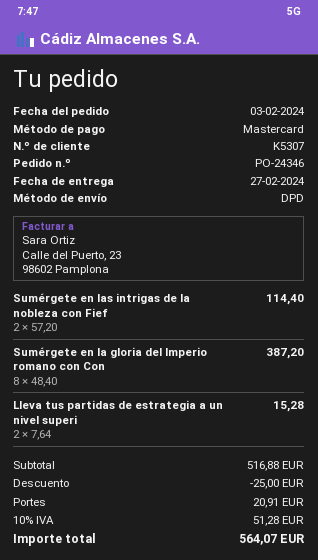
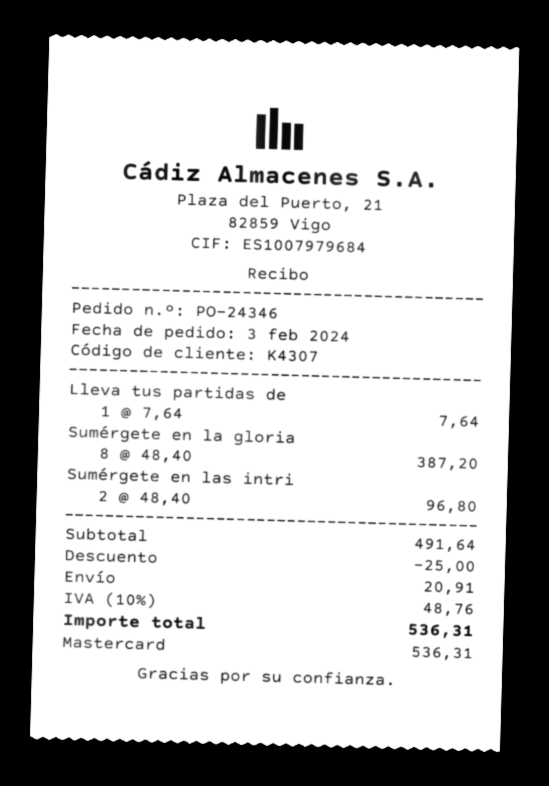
customer number: K5307 -> K4307
Sumérgete en las intrigas de la nobleza con Fief: 2 x 57.20 = 114.40 -> 2 x 48.40 = 96.80
Lleva tus partidas de estrategia a un nivel superi: 2 x 7.64 = 15.28 -> 1 x 7.64 = 7.64
subtotal: 516.88 -> 491.64
tax: 10% = 51.28 -> 10% = 48.76
total: 564.07 -> 536.31

